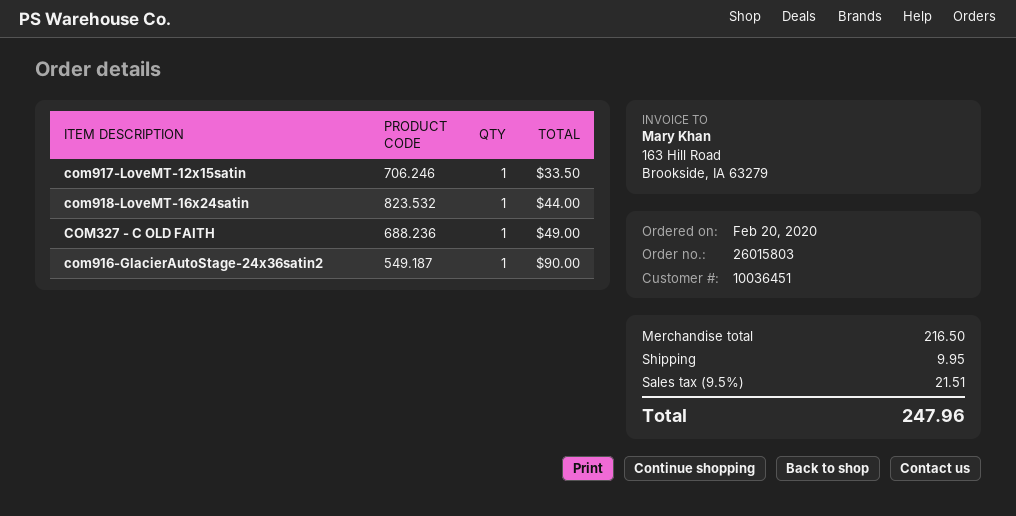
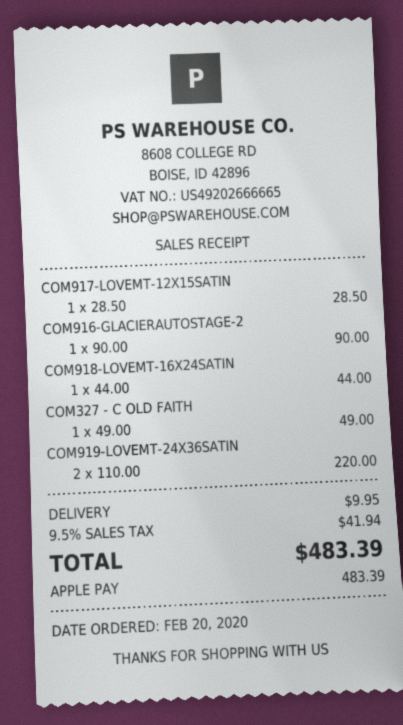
com917-LoveMT-12x15satin: 1 for 33.50 -> 1 for 28.50
COM919-LOVEMT-24X36SATIN: none -> 2 for 220.00
tax: 9.5% = 21.51 -> 9.5% = 41.94
total: 247.96 -> 483.39

